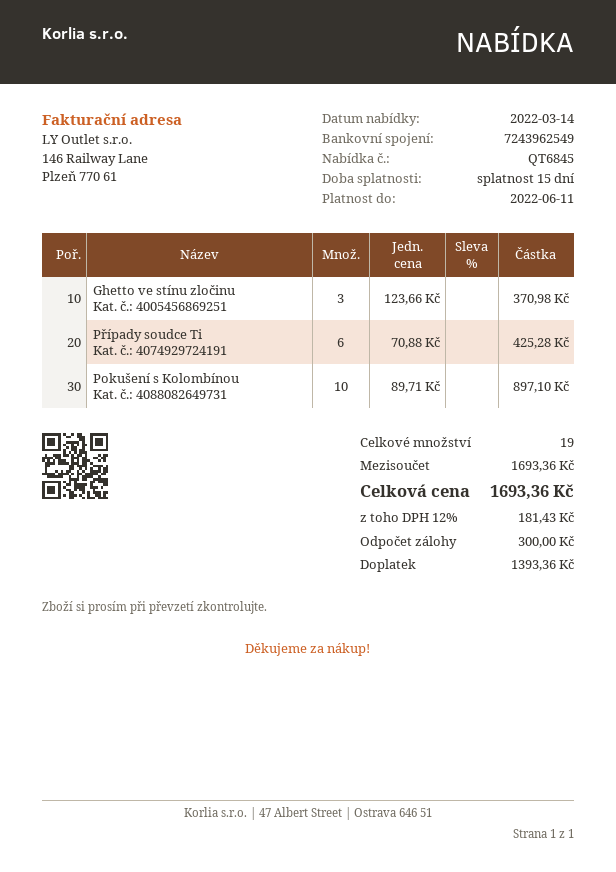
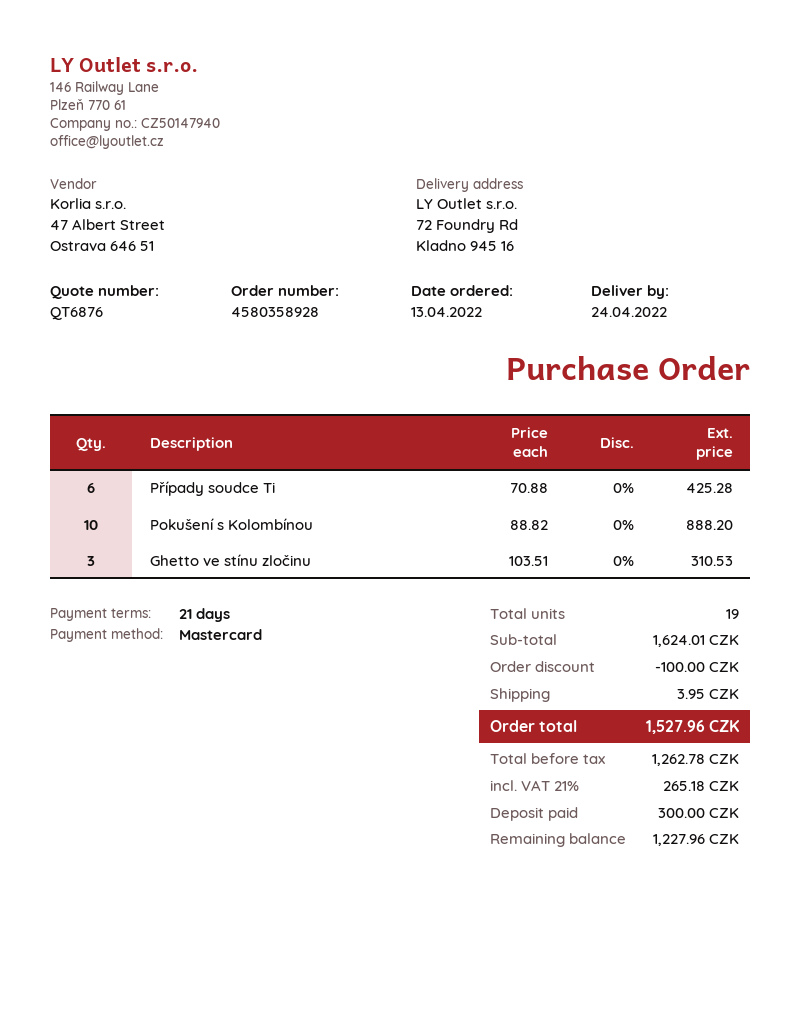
quote number: QT6845 -> QT6876
payment terms: 15 days -> 21 days
Ghetto ve stínu zločinu: 3 x 123.66 = 370.98 -> 3 x 103.51 = 310.53
Pokušení s Kolombínou: 10 x 89.71 = 897.10 -> 10 x 88.82 = 888.20
subtotal: 1693.36 -> 1624.01
discount: none -> 100.00
shipping: none -> 3.95
tax: 12% = 181.43 -> 21% = 265.18
total: 1693.36 -> 1527.96
balance: 1393.36 -> 1227.96

